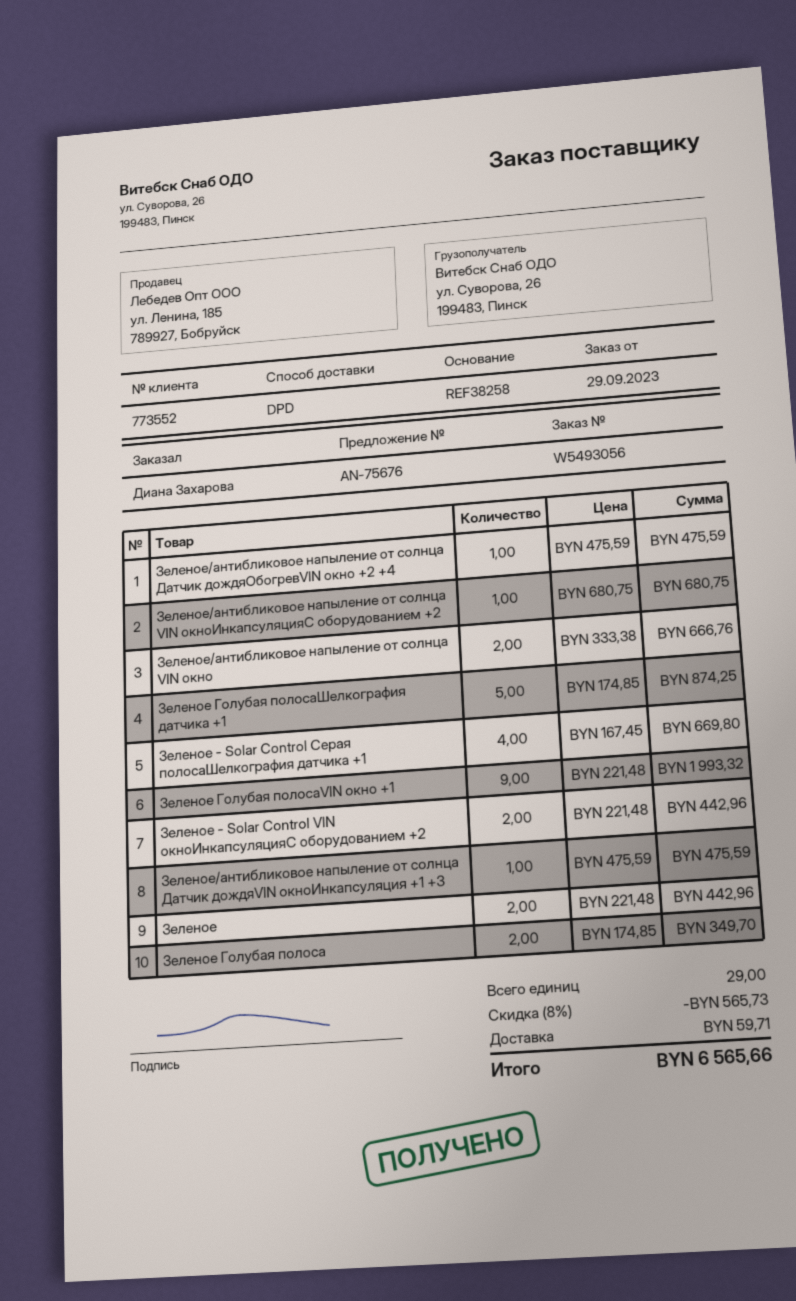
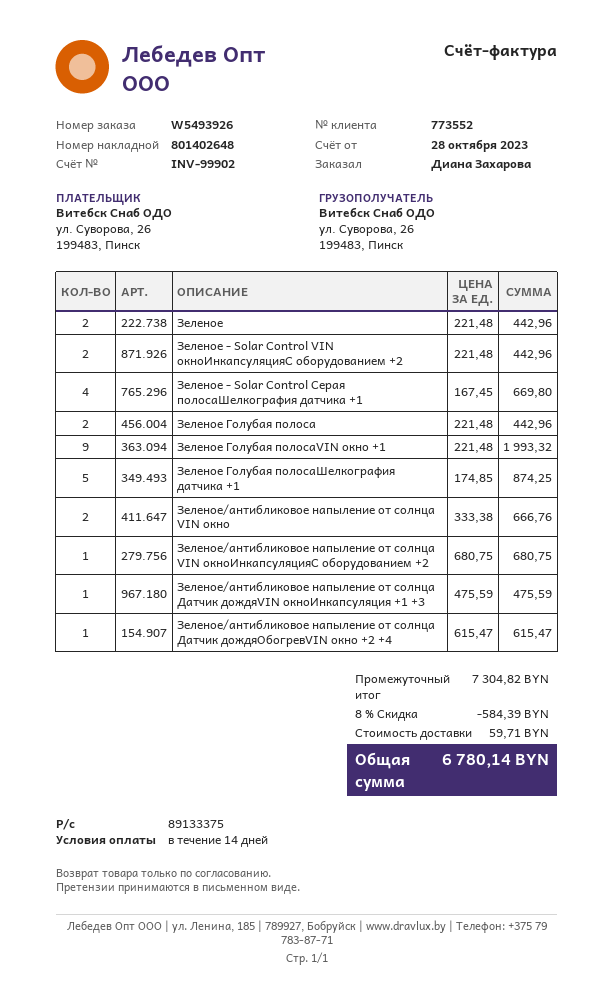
order number: W5493056 -> W5493926
Зеленое/антибликовое напыление от солнца Датчик дождяОбогревVIN окно +2 +4: 1 x 475.59 = 475.59 -> 1 x 615.47 = 615.47
Зеленое Голубая полоса: 2 x 174.85 = 349.70 -> 2 x 221.48 = 442.96
discount: 8% = 565.73 -> 8% = 584.39
total: 6565.66 -> 6780.14

